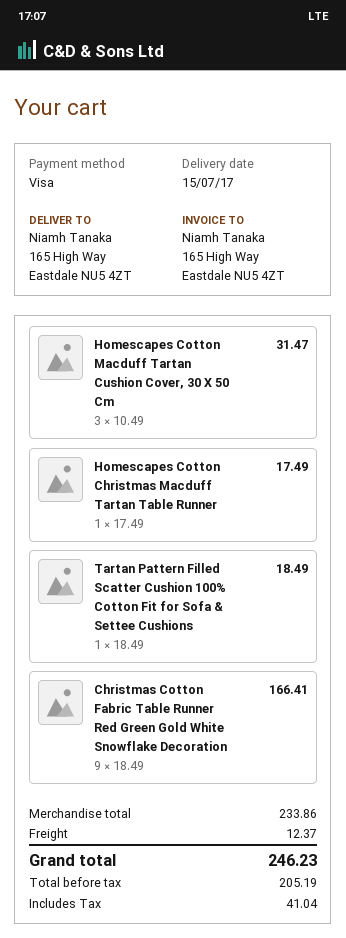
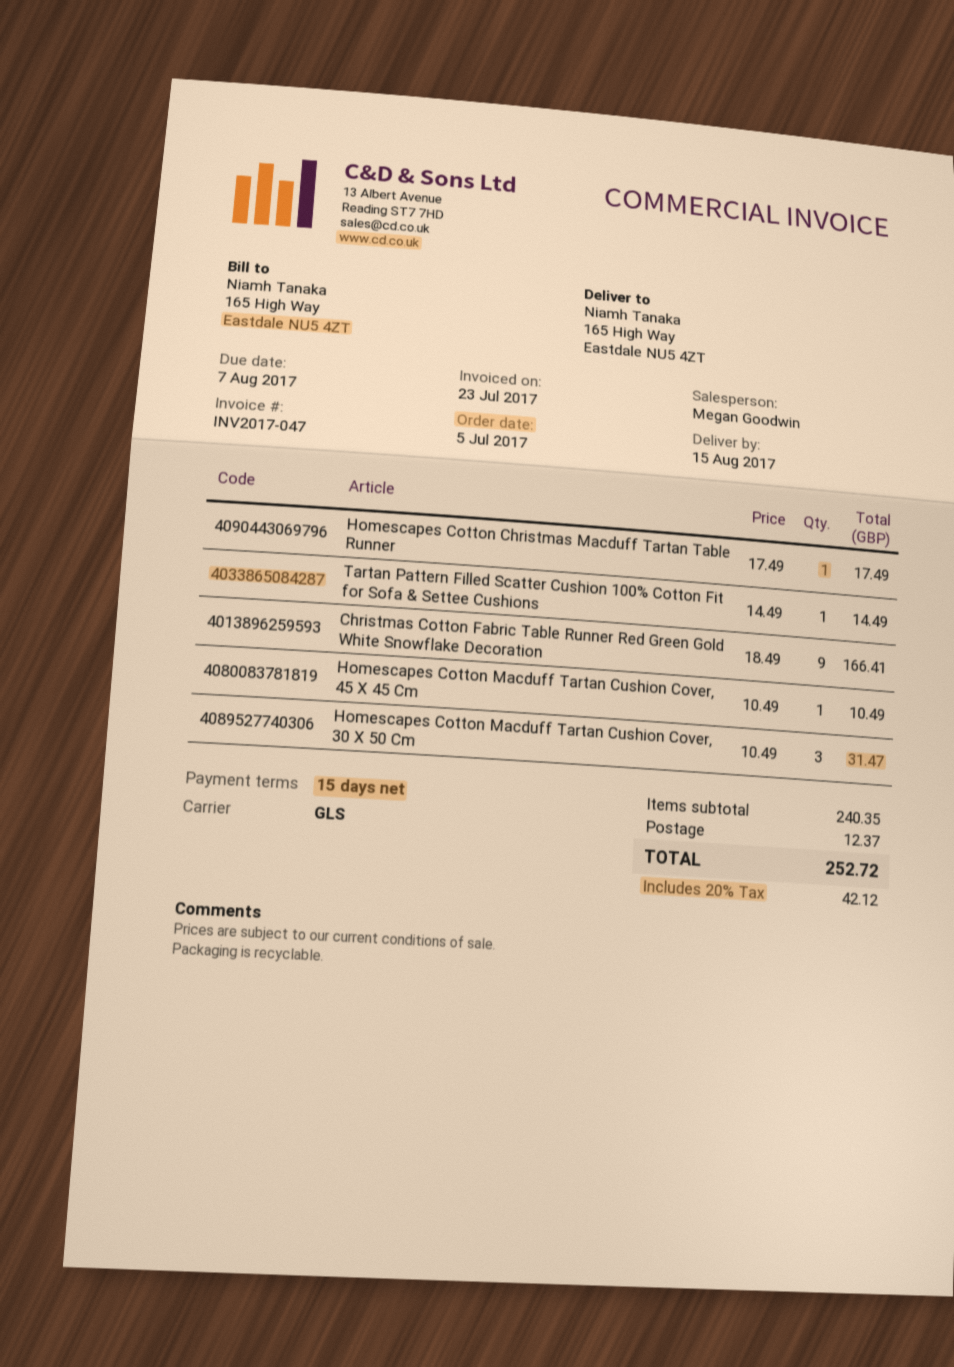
delivery date: 2017-07-15 -> 2017-08-15
Tartan Pattern Filled Scatter Cushion 100% Cotton Fit for Sofa & Settee Cushions: 1 x 18.49 = 18.49 -> 1 x 14.49 = 14.49
Homescapes Cotton Macduff Tartan Cushion Cover, 45 X 45 Cm: none -> 1 x 10.49 = 10.49
subtotal: 233.86 -> 240.35
tax: 41.04 -> 42.12
total: 246.23 -> 252.72

